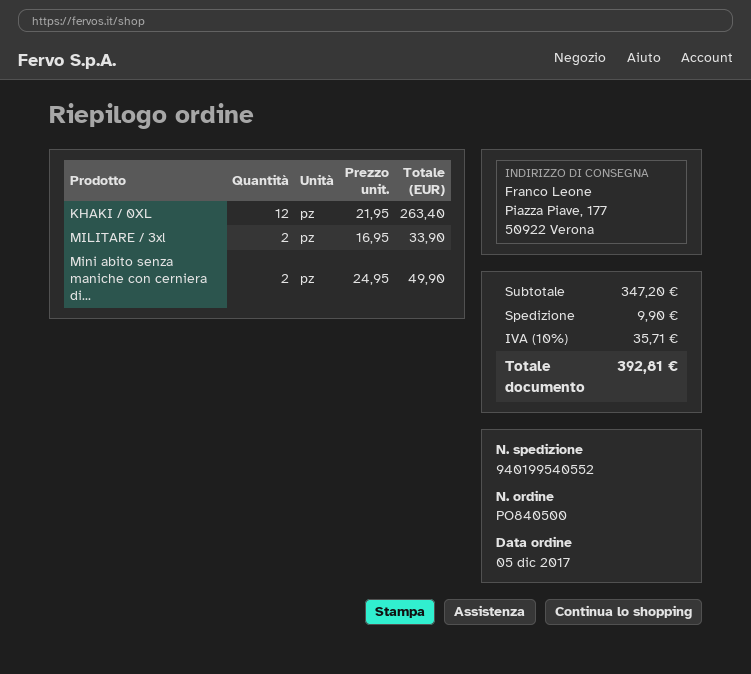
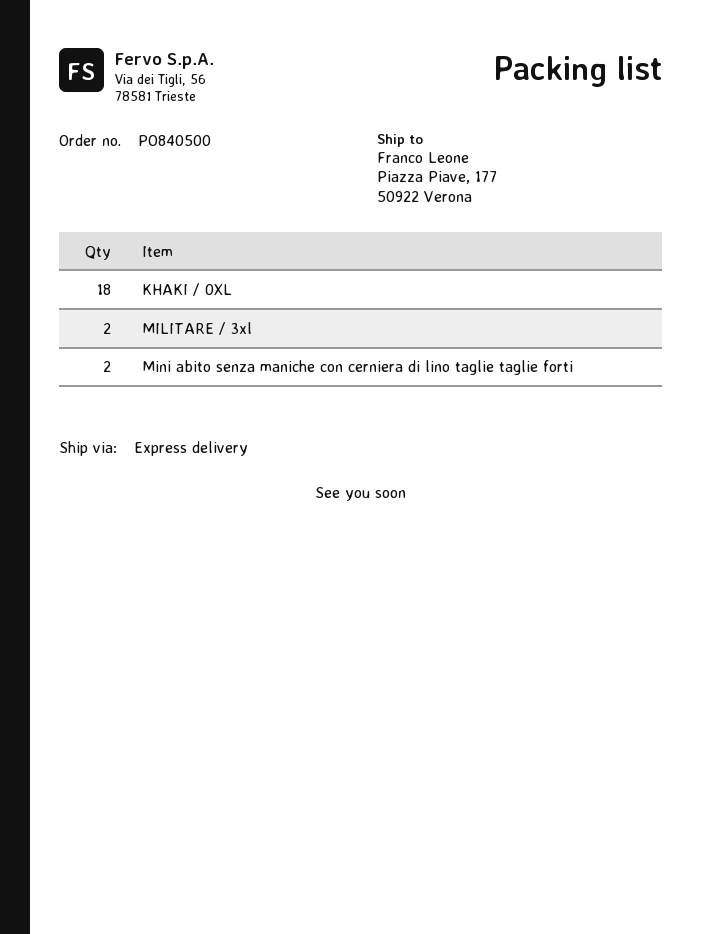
KHAKI / 0XL: 12 -> 18

